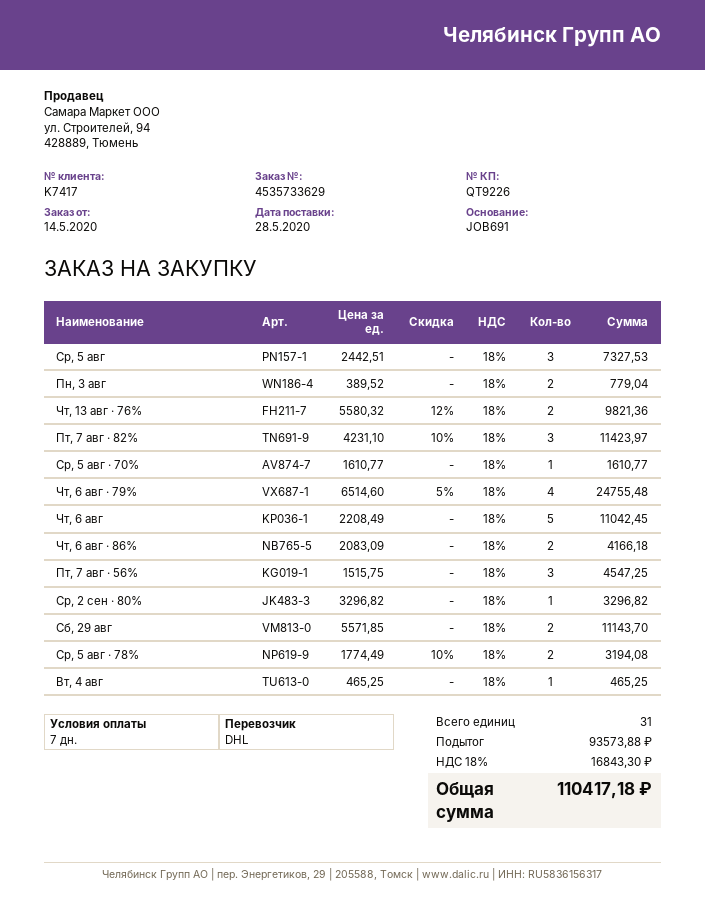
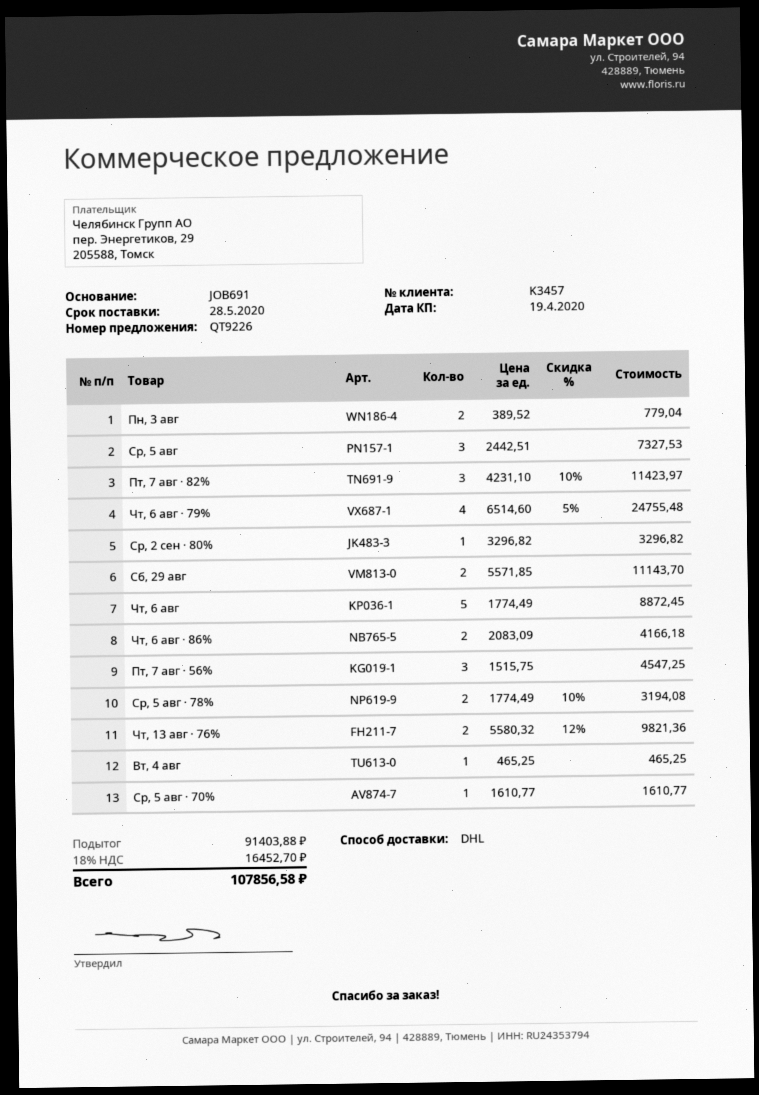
customer number: K7417 -> K3457
Чт, 6 авг: 5 x 2208.49 = 11042.45 -> 5 x 1774.49 = 8872.45
subtotal: 93573.88 -> 91403.88
tax: 18% = 16843.30 -> 18% = 16452.70
total: 110417.18 -> 107856.58

